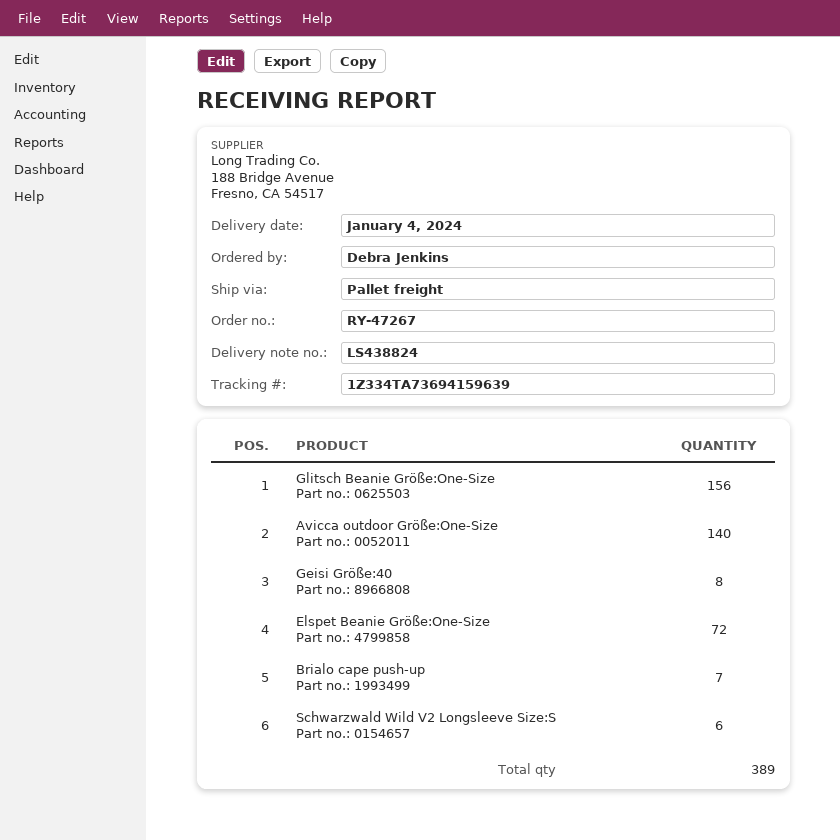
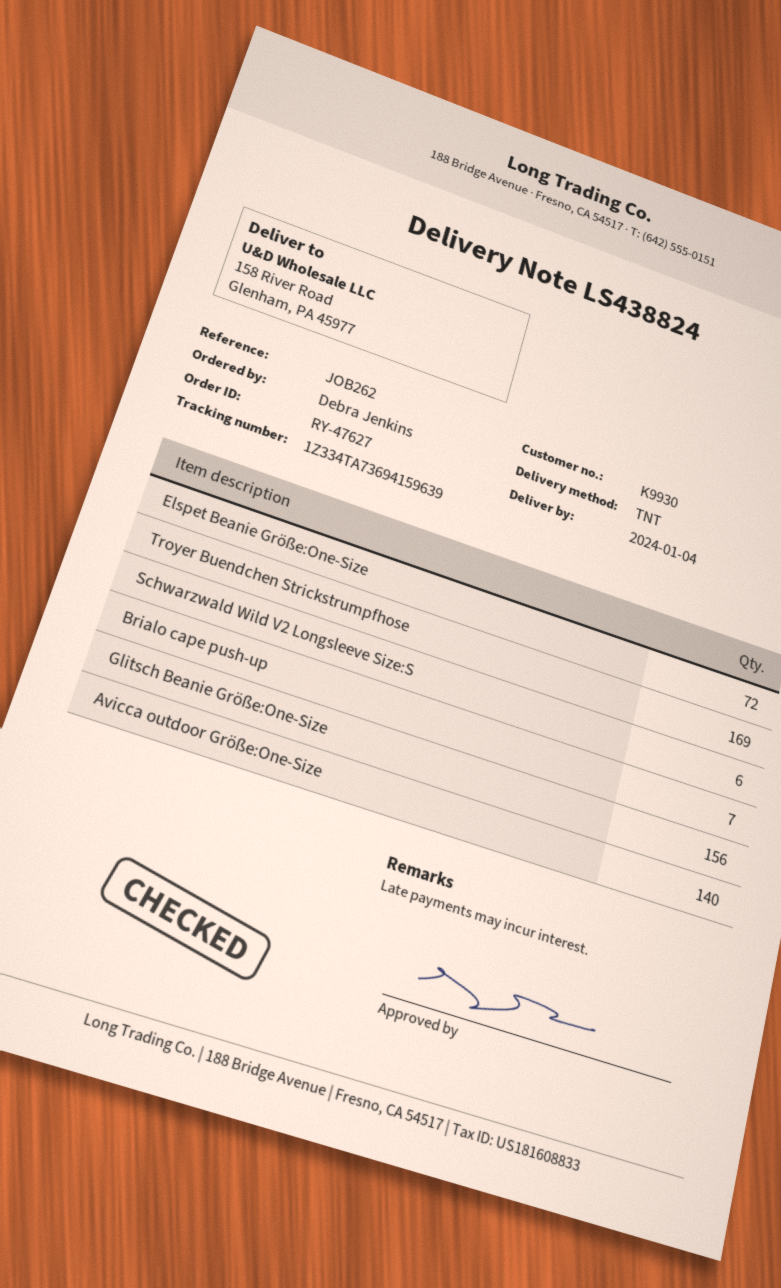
order number: RY-47267 -> RY-47627
shipping method: pallet freight -> TNT
Geisi Größe:40: 8 -> none
Troyer Buendchen Strickstrumpfhose: none -> 169

